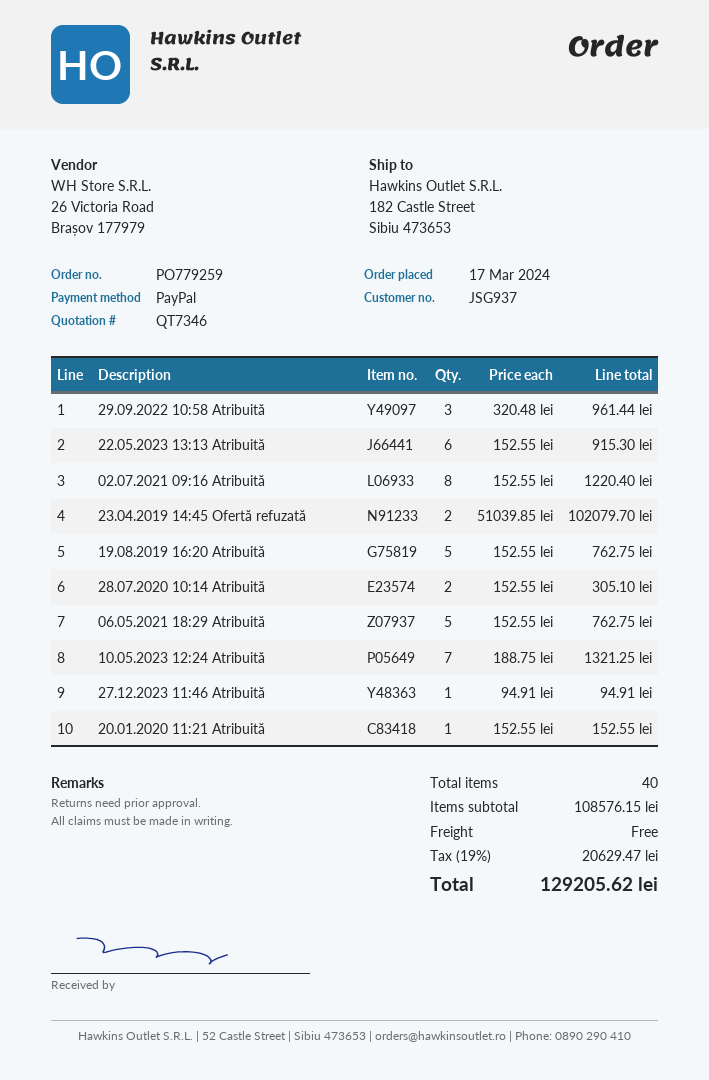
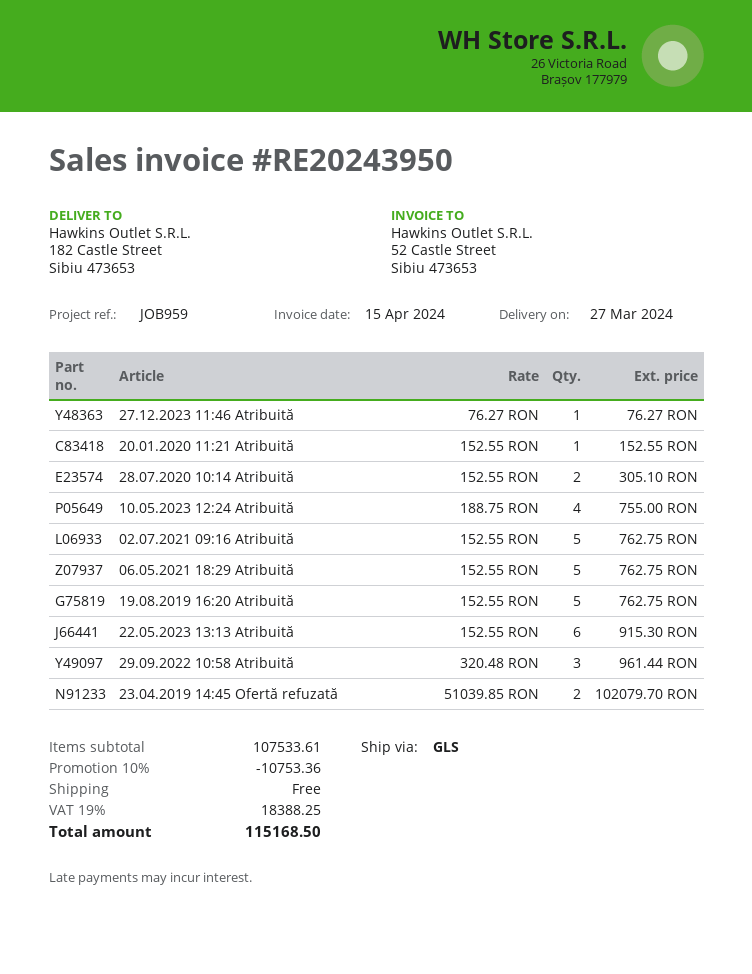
02.07.2021 09:16 Atribuită: 8 x 152.55 = 1220.40 -> 5 x 152.55 = 762.75
10.05.2023 12:24 Atribuită: 7 x 188.75 = 1321.25 -> 4 x 188.75 = 755.00
27.12.2023 11:46 Atribuită: 1 x 94.91 = 94.91 -> 1 x 76.27 = 76.27
subtotal: 108576.15 -> 107533.61
discount: none -> 10% = 10753.36
tax: 19% = 20629.47 -> 19% = 18388.25
total: 129205.62 -> 115168.50

